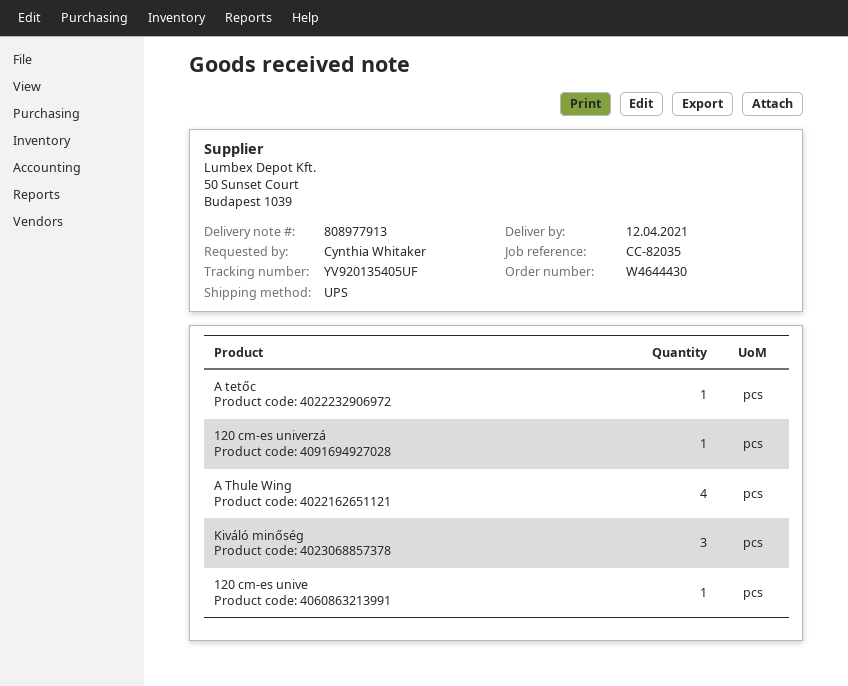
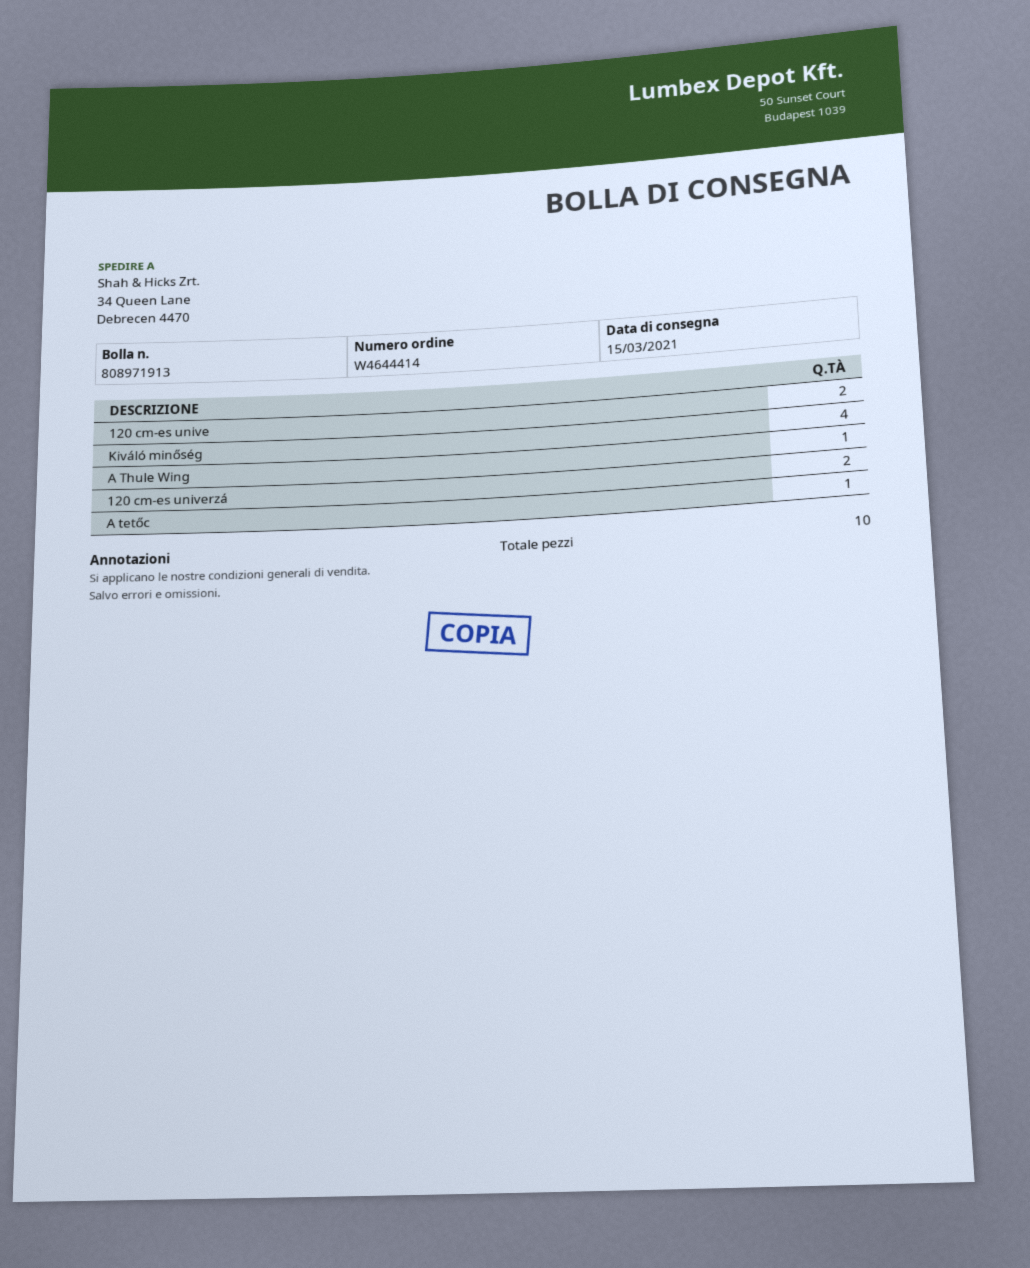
order number: W4644430 -> W4644414
delivery note number: 808977913 -> 808971913
delivery date: 2021-04-12 -> 2021-03-15
120 cm-es univerzá: 1 -> 2
A Thule Wing: 4 -> 1
Kiváló minőség: 3 -> 4
120 cm-es unive: 1 -> 2

